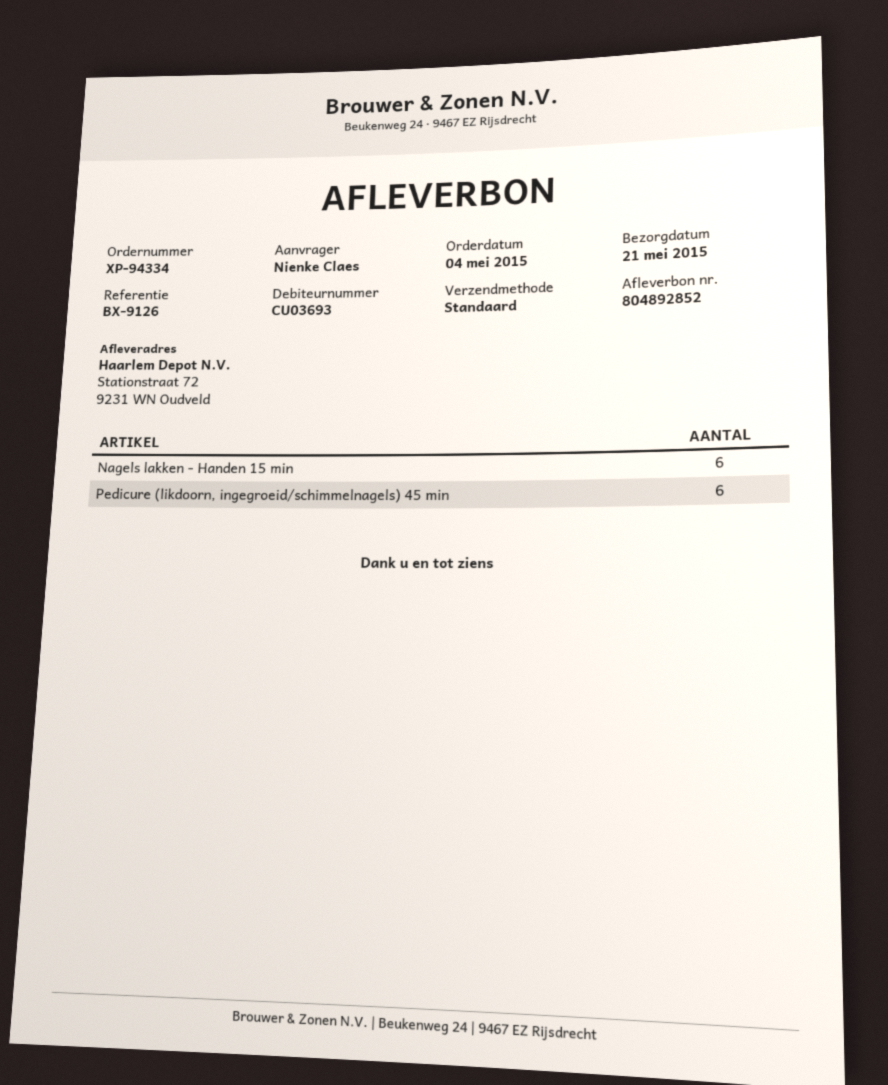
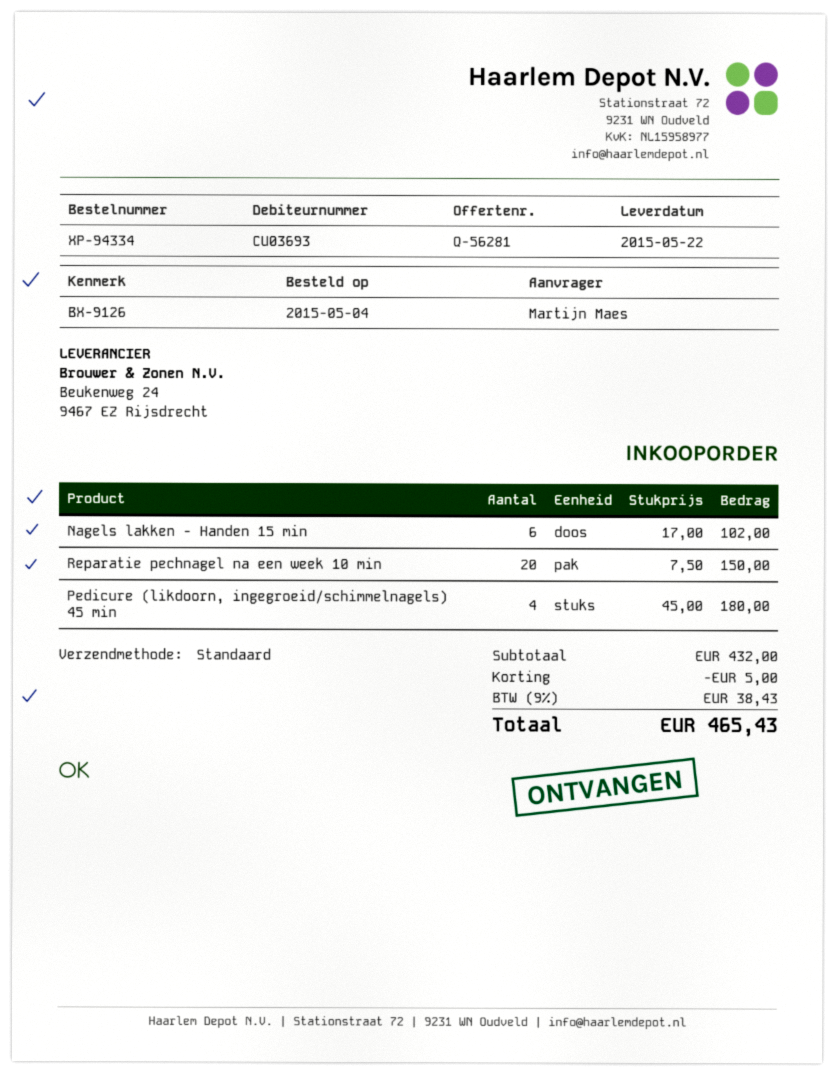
delivery date: 2015-05-21 -> 2015-05-22
ordered by: Nienke Claes -> Martijn Maes
Pedicure (likdoorn, ingegroeid/schimmelnagels) 45 min: 6 -> 4
Reparatie pechnagel na een week 10 min: none -> 20

